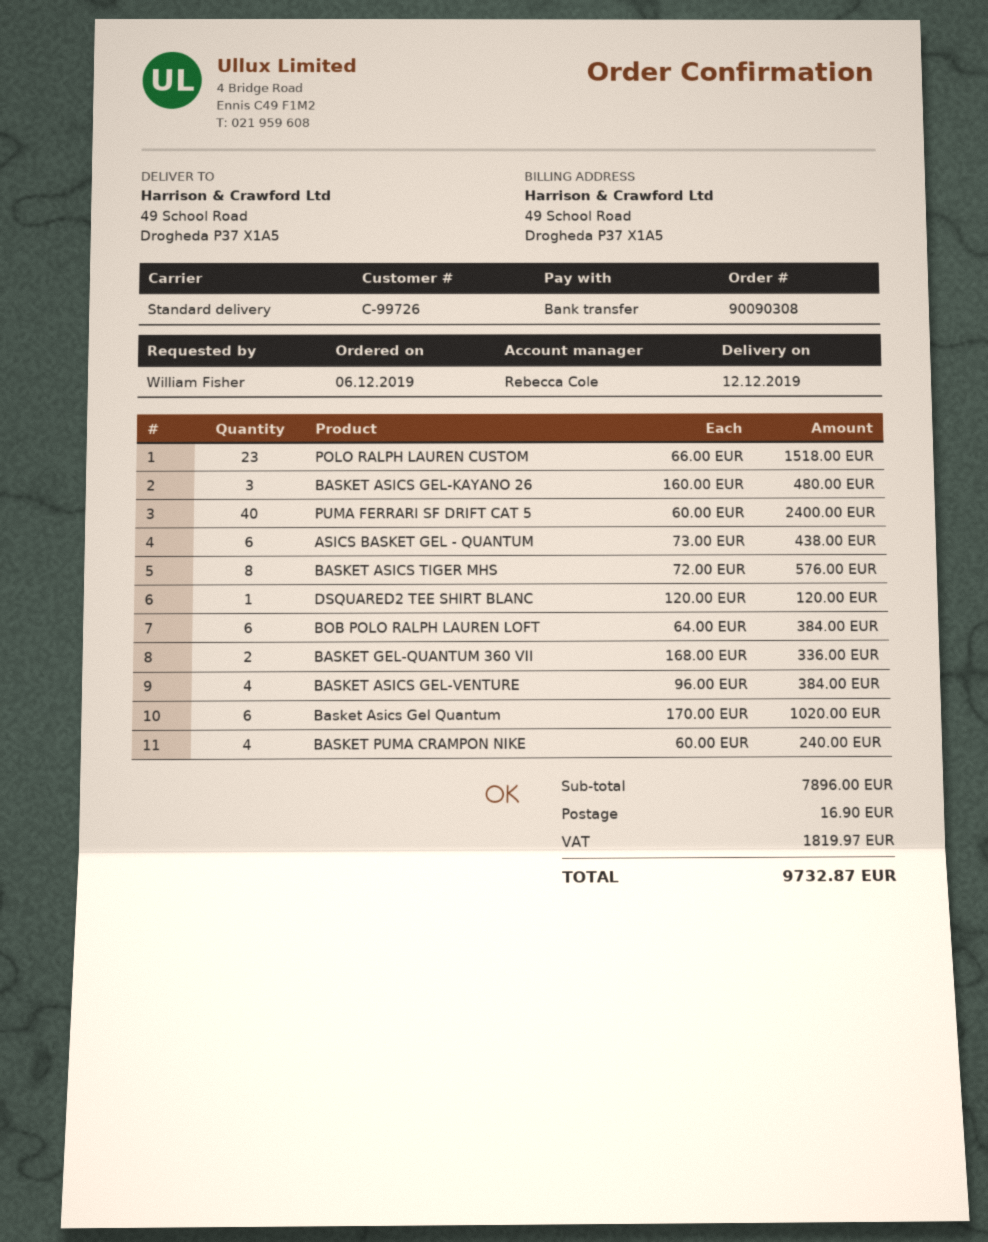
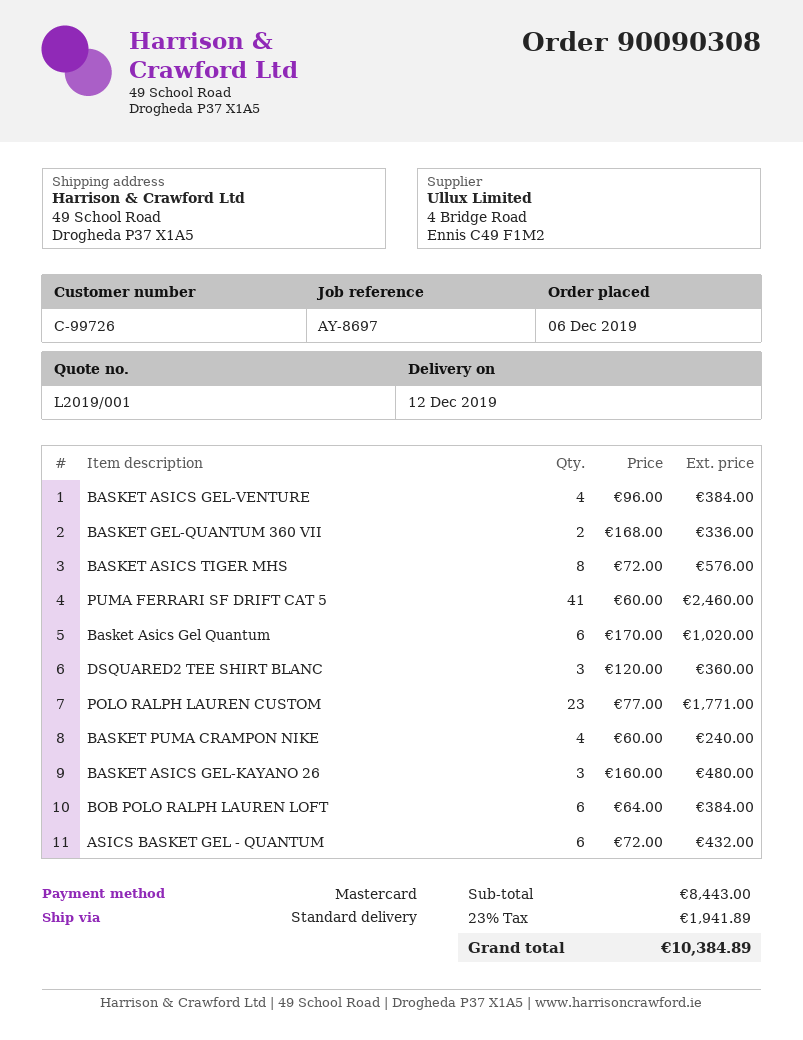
payment method: bank transfer -> Mastercard
POLO RALPH LAUREN CUSTOM: 23 x 66.00 = 1518.00 -> 23 x 77.00 = 1771.00
PUMA FERRARI SF DRIFT CAT 5: 40 x 60.00 = 2400.00 -> 41 x 60.00 = 2460.00
ASICS BASKET GEL - QUANTUM: 6 x 73.00 = 438.00 -> 6 x 72.00 = 432.00
DSQUARED2 TEE SHIRT BLANC: 1 x 120.00 = 120.00 -> 3 x 120.00 = 360.00
subtotal: 7896.00 -> 8443.00
shipping: 16.90 -> none
tax: 1819.97 -> 1941.89
total: 9732.87 -> 10384.89

